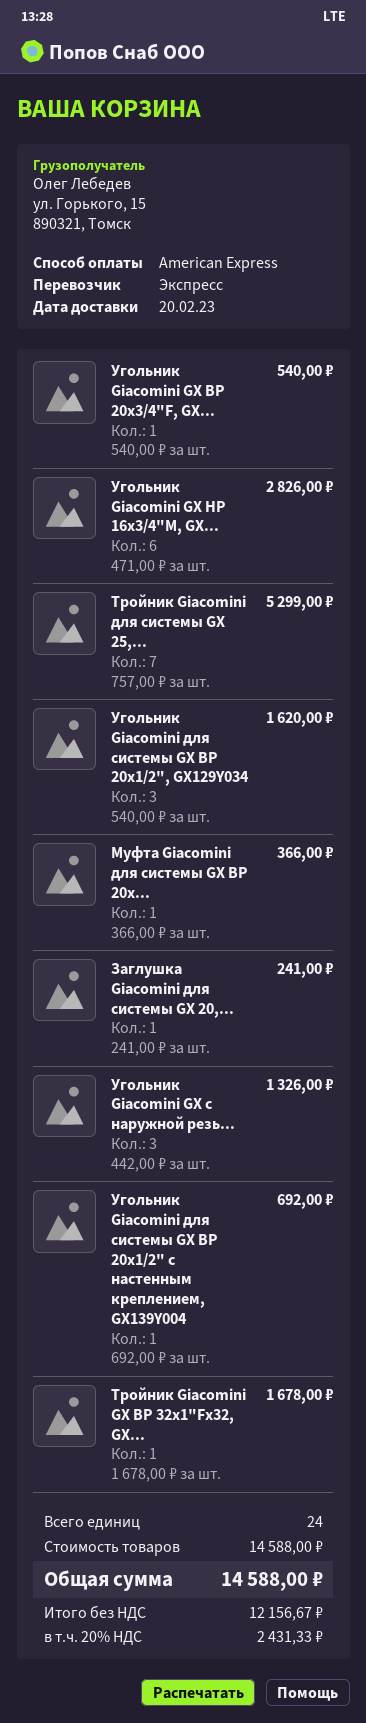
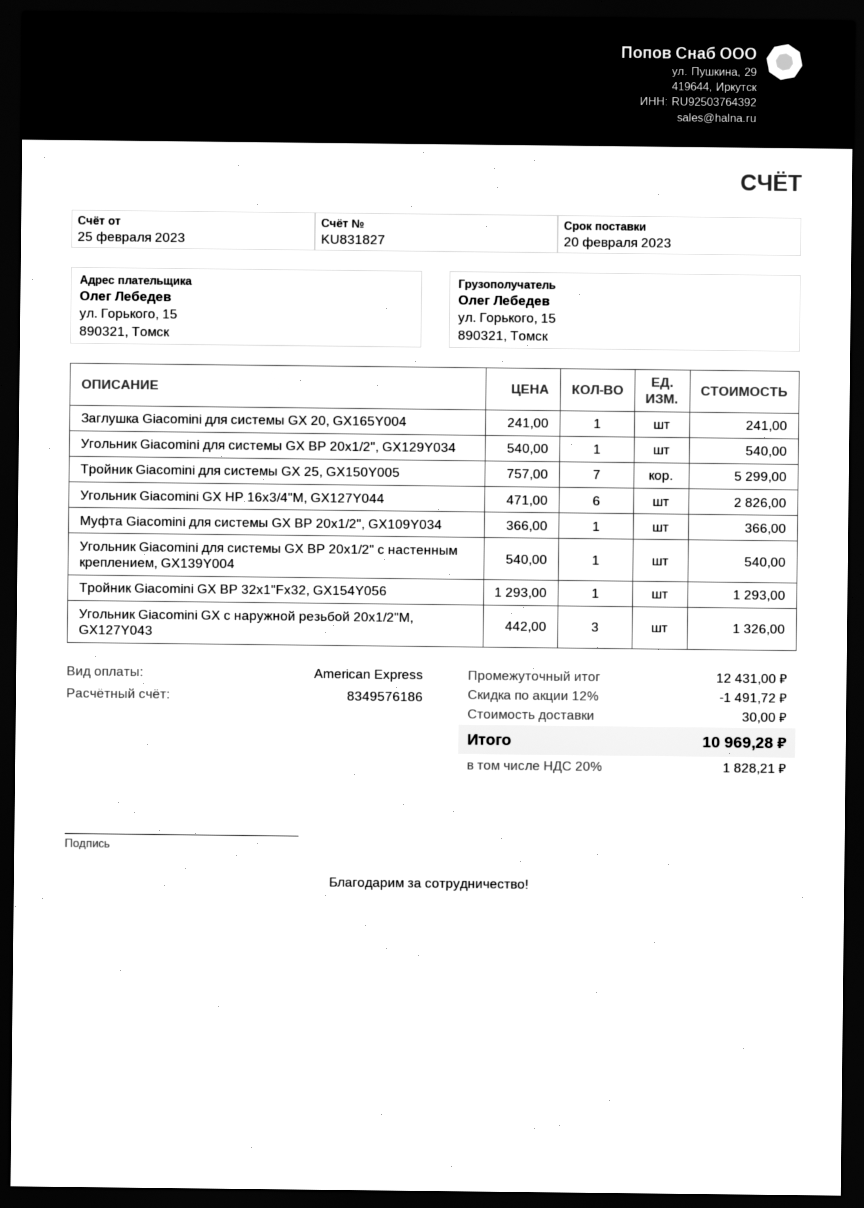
Угольник Giacomini GX ВР 20x3/4"F, GX...: 1 x 540.00 = 540.00 -> none
Угольник Giacomini для системы GX ВР 20x1/2", GX129Y034: 3 x 540.00 = 1620.00 -> 1 x 540.00 = 540.00
Угольник Giacomini для системы GX ВР 20x1/2" с настенным креплением, GX139Y004: 1 x 692.00 = 692.00 -> 1 x 540.00 = 540.00
Тройник Giacomini GX ВР 32x1"Fx32, GX...: 1 x 1678.00 = 1678.00 -> 1 x 1293.00 = 1293.00
subtotal: 14588.00 -> 12431.00
discount: none -> 12% = 1491.72
shipping: none -> 30.00
tax: 20% = 2431.33 -> 20% = 1828.21
total: 14588.00 -> 10969.28

